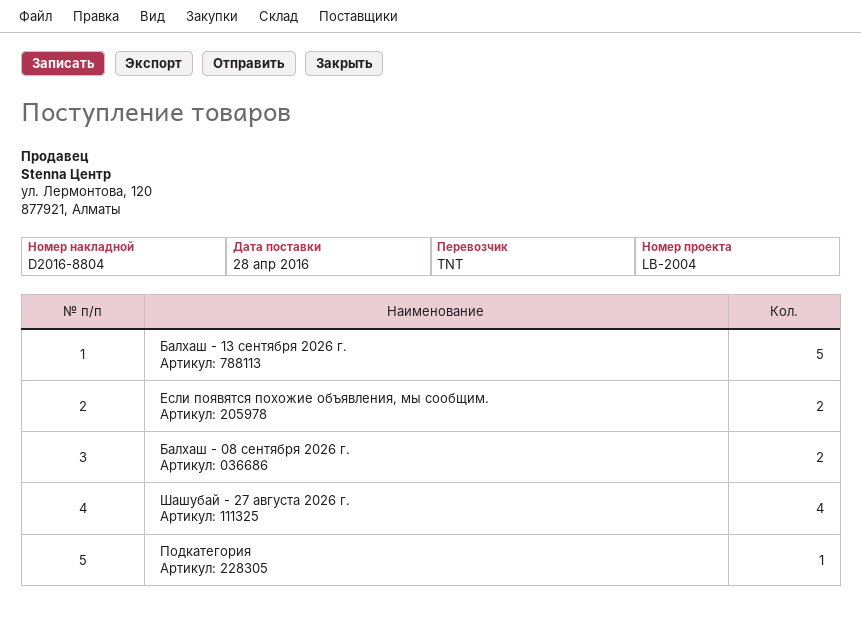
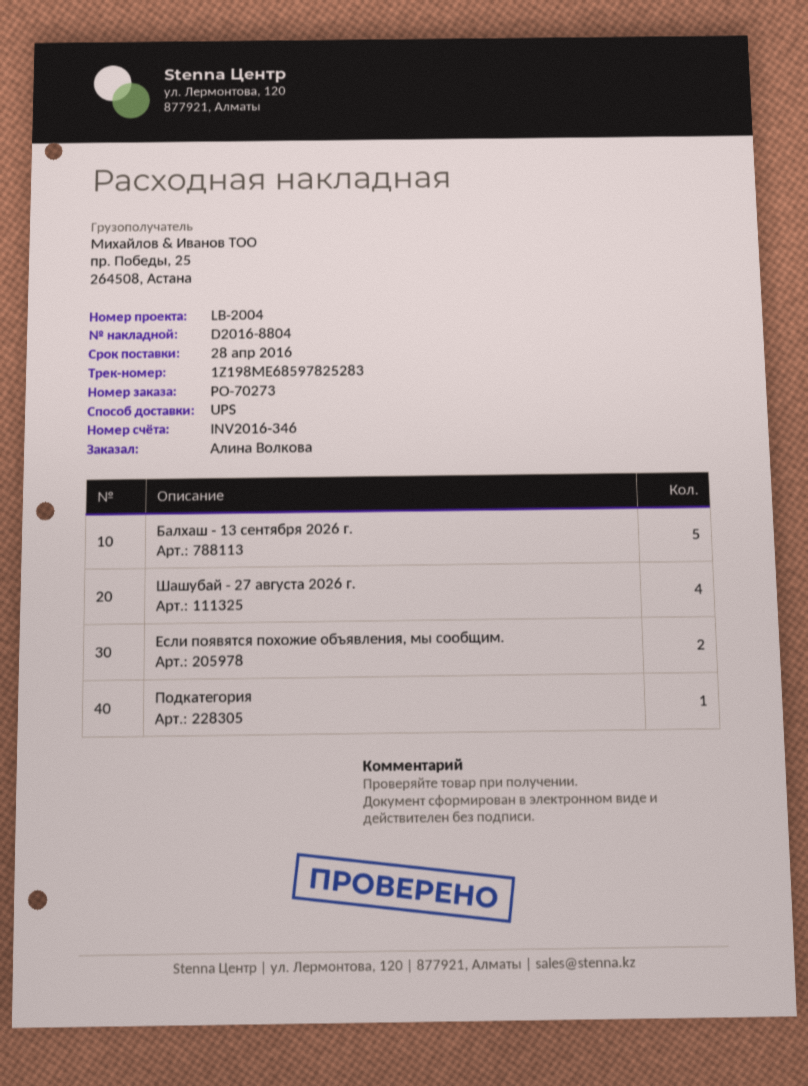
shipping method: TNT -> UPS
Балхаш - 08 сентября 2026 г.: 2 -> none

